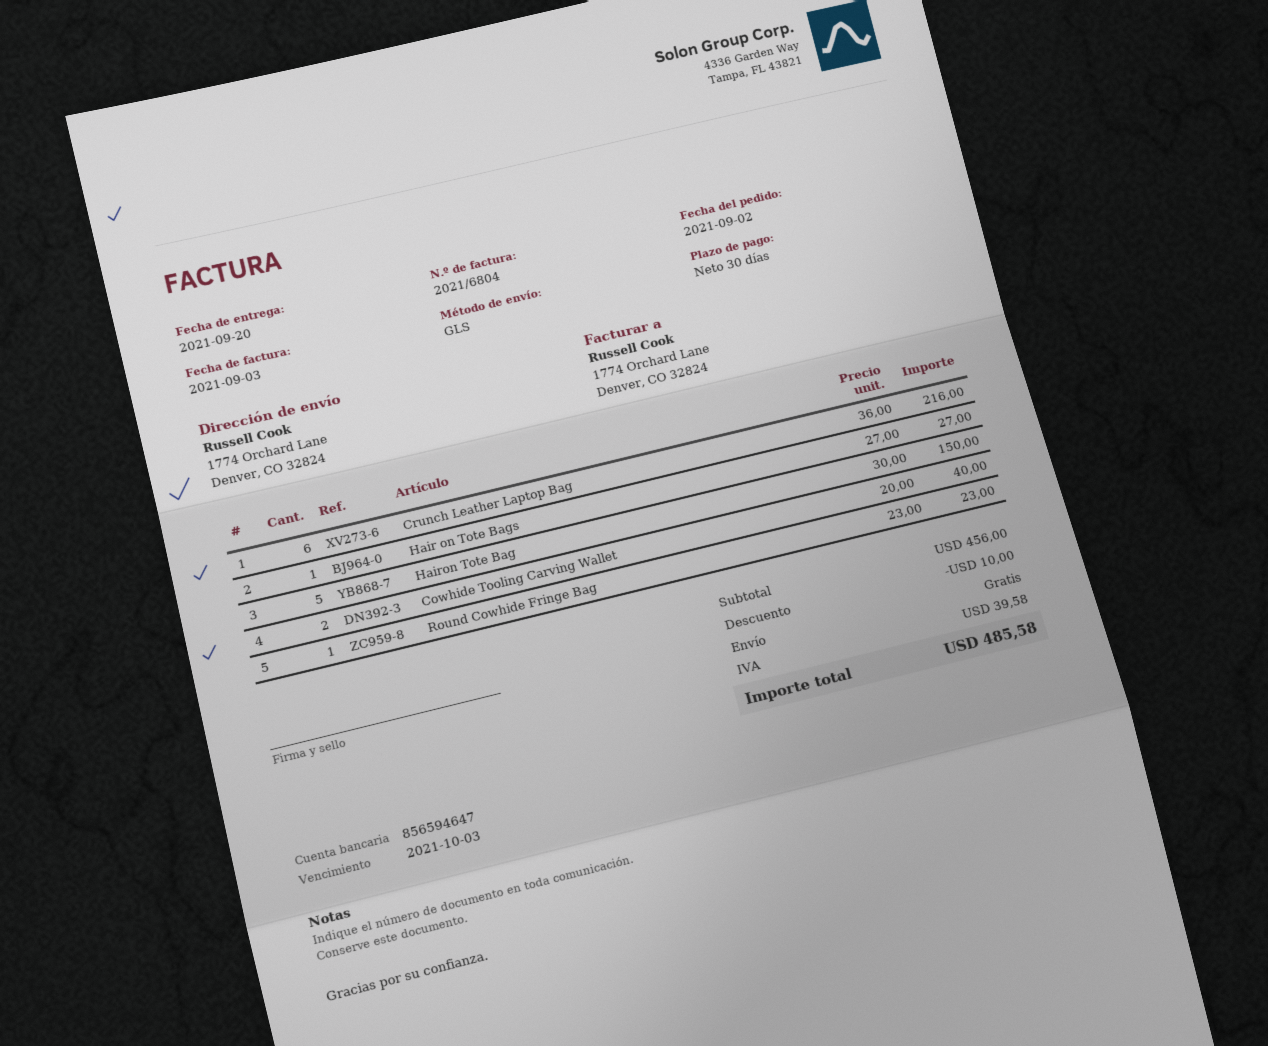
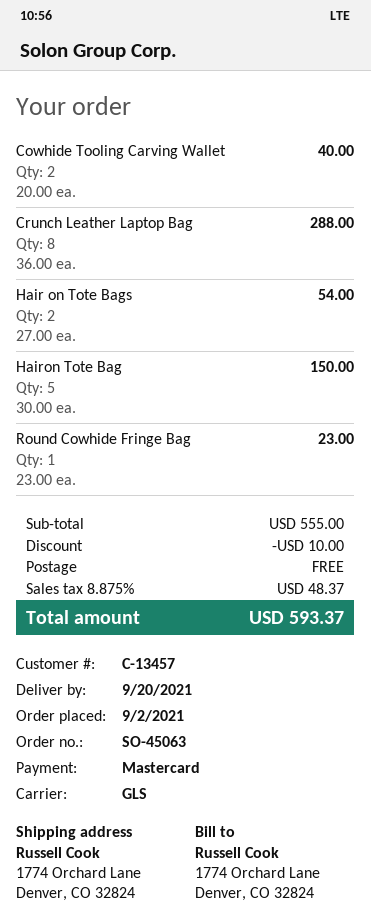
Crunch Leather Laptop Bag: 6 x 36.00 = 216.00 -> 8 x 36.00 = 288.00
Hair on Tote Bags: 1 x 27.00 = 27.00 -> 2 x 27.00 = 54.00
subtotal: 456.00 -> 555.00
tax: 39.58 -> 48.37
total: 485.58 -> 593.37

